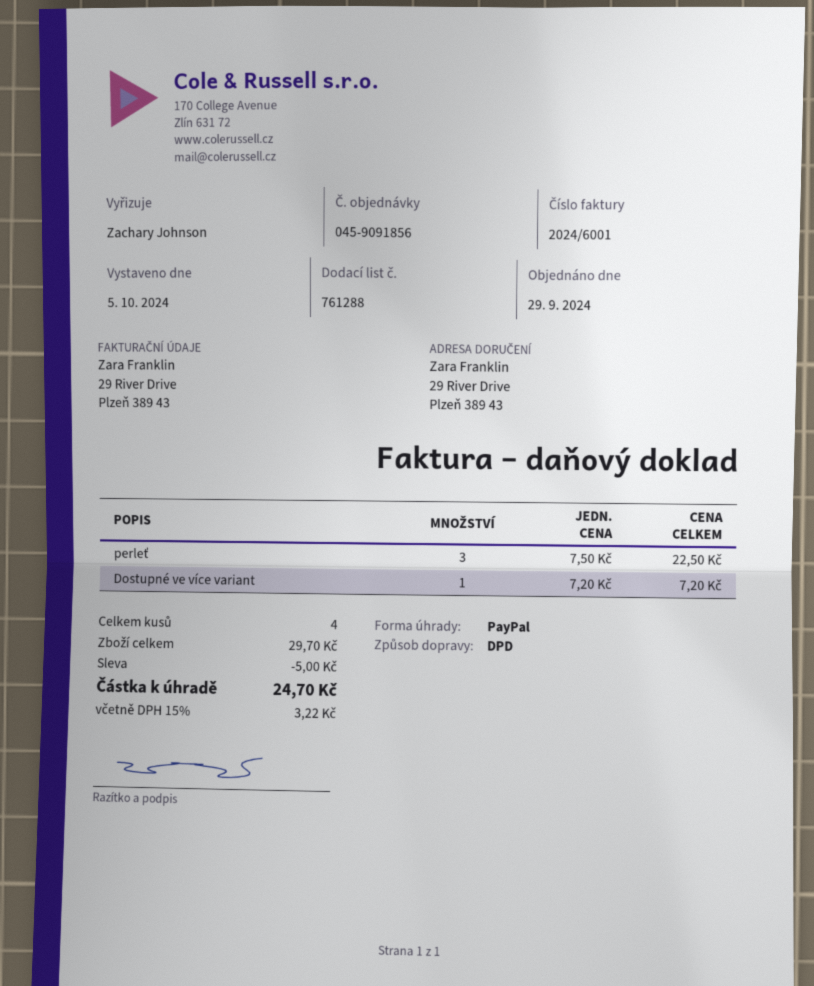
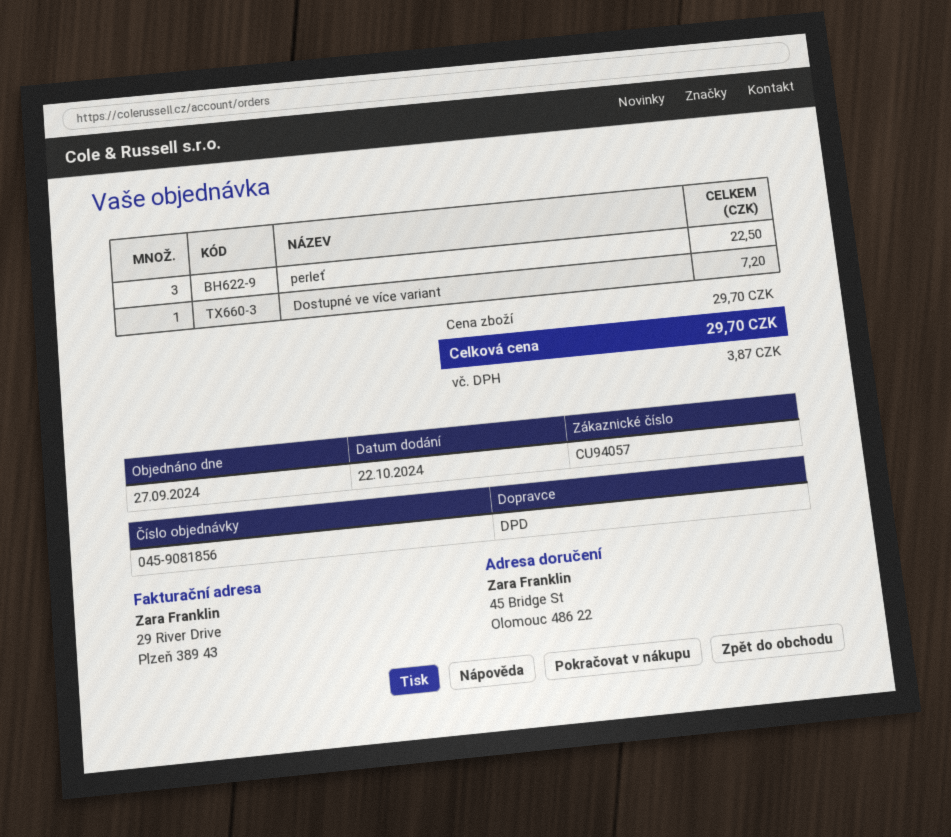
order number: 045-9091856 -> 045-9081856
order date: 2024-09-29 -> 2024-09-27
ship to: 29 River Drive, Plzeň 389 43 -> 45 Bridge St, Olomouc 486 22
discount: 5.00 -> none
tax: 3.22 -> 3.87
total: 24.70 -> 29.70

